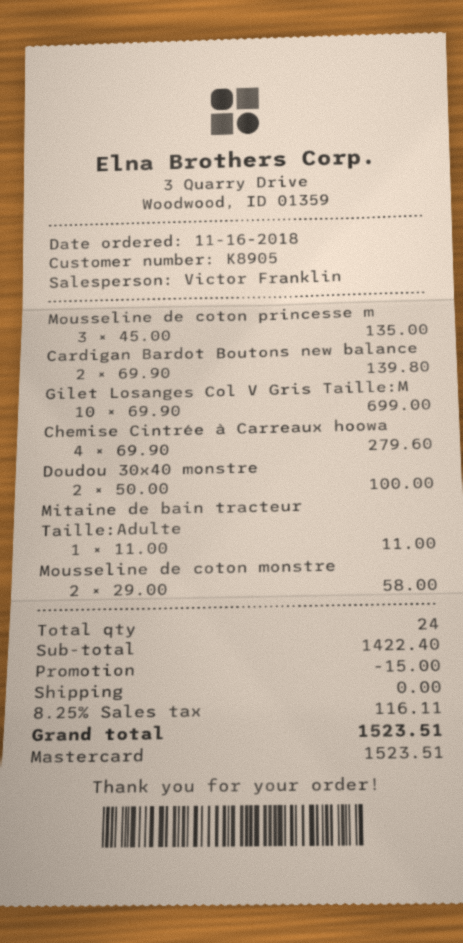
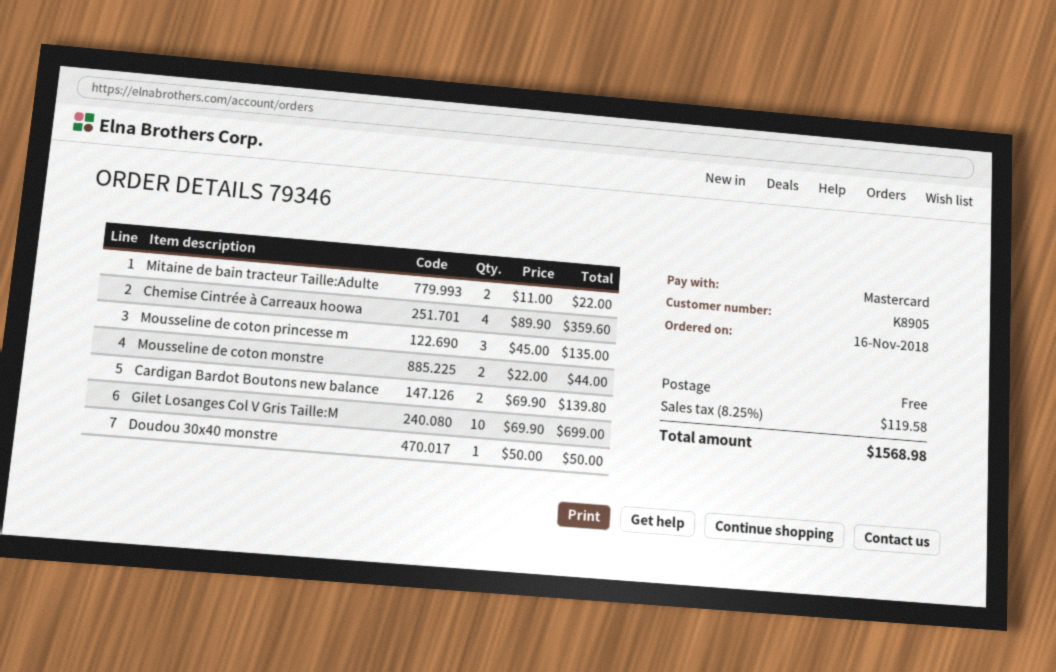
Chemise Cintrée à Carreaux hoowa: 4 x 69.90 = 279.60 -> 4 x 89.90 = 359.60
Doudou 30x40 monstre: 2 x 50.00 = 100.00 -> 1 x 50.00 = 50.00
Mitaine de bain tracteur Taille:Adulte: 1 x 11.00 = 11.00 -> 2 x 11.00 = 22.00
Mousseline de coton monstre: 2 x 29.00 = 58.00 -> 2 x 22.00 = 44.00
discount: 15.00 -> none
tax: 8.25% = 116.11 -> 8.25% = 119.58
total: 1523.51 -> 1568.98

